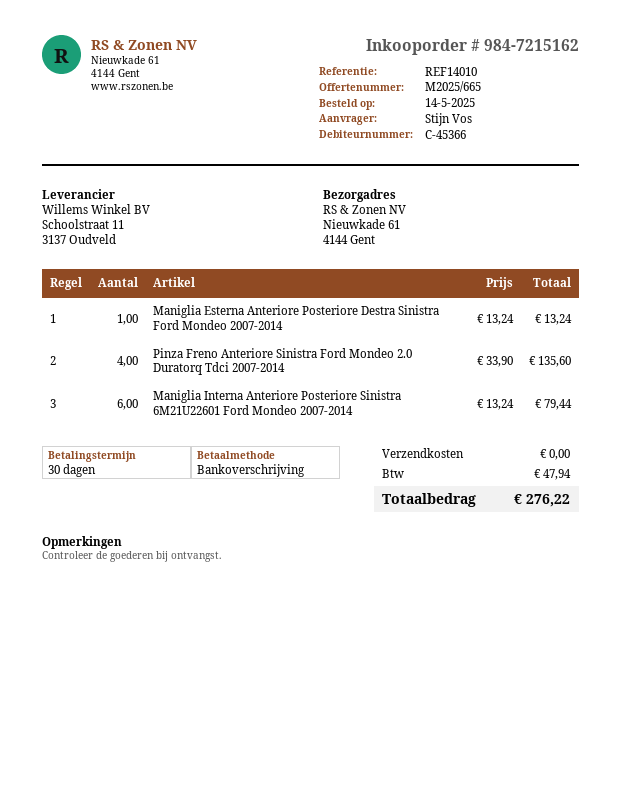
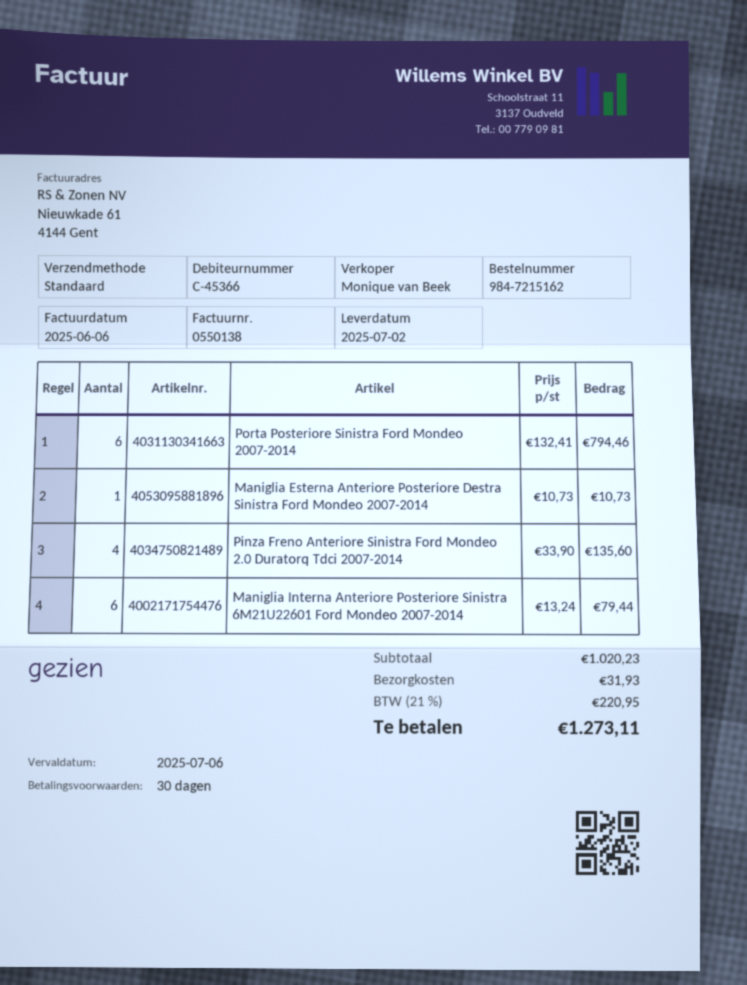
Maniglia Esterna Anteriore Posteriore Destra Sinistra Ford Mondeo 2007-2014: 1 x 13.24 = 13.24 -> 1 x 10.73 = 10.73
Porta Posteriore Sinistra Ford Mondeo 2007-2014: none -> 6 x 132.41 = 794.46
shipping: 0.00 -> 31.93
tax: 47.94 -> 220.95
total: 276.22 -> 1273.11

